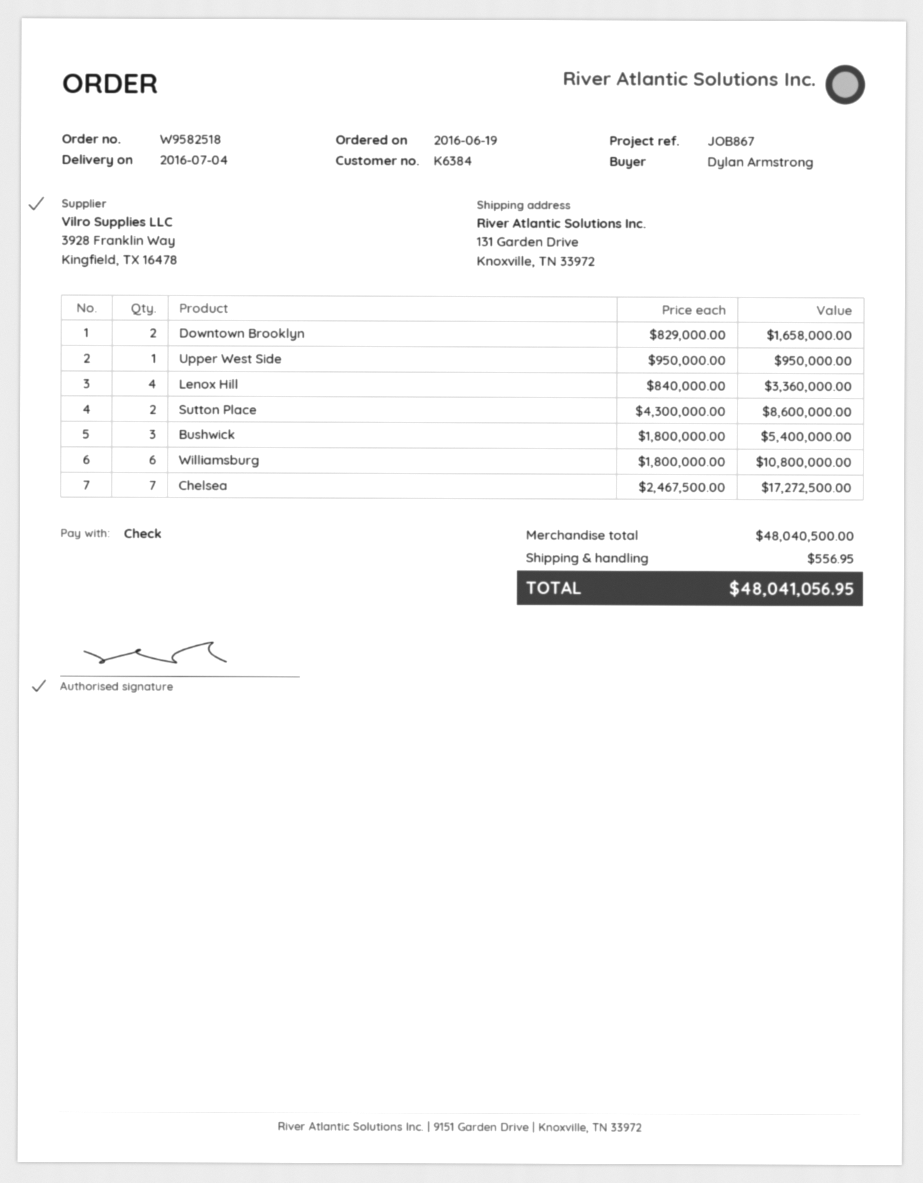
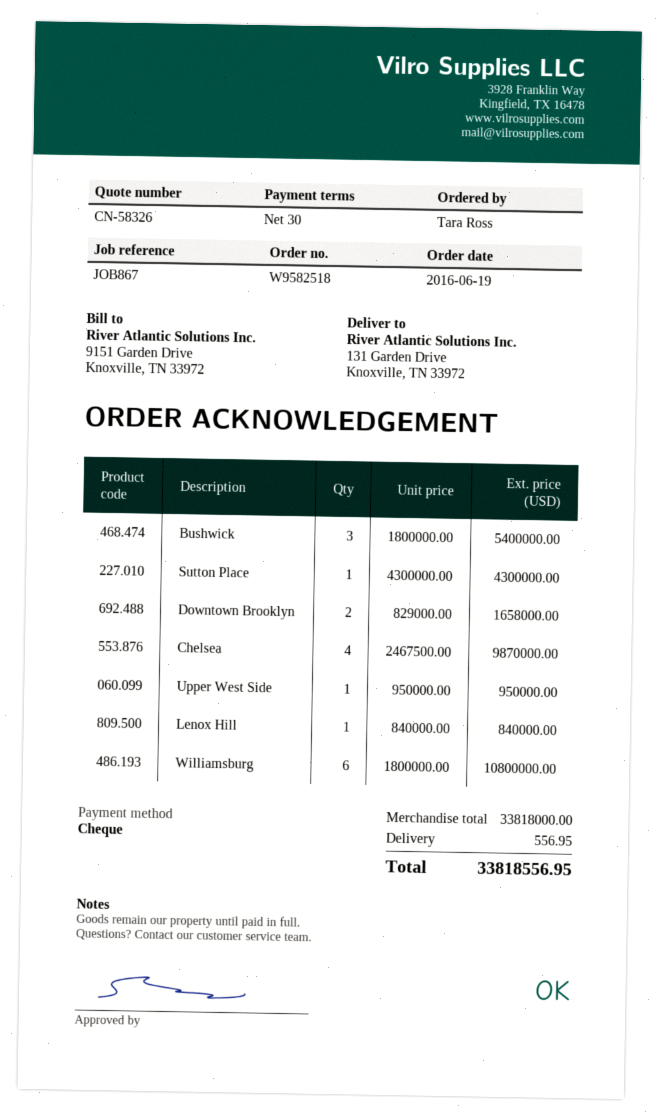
ordered by: Dylan Armstrong -> Tara Ross
Lenox Hill: 4 x 840000.00 = 3360000.00 -> 1 x 840000.00 = 840000.00
Sutton Place: 2 x 4300000.00 = 8600000.00 -> 1 x 4300000.00 = 4300000.00
Chelsea: 7 x 2467500.00 = 17272500.00 -> 4 x 2467500.00 = 9870000.00
subtotal: 48040500.00 -> 33818000.00
total: 48041056.95 -> 33818556.95

